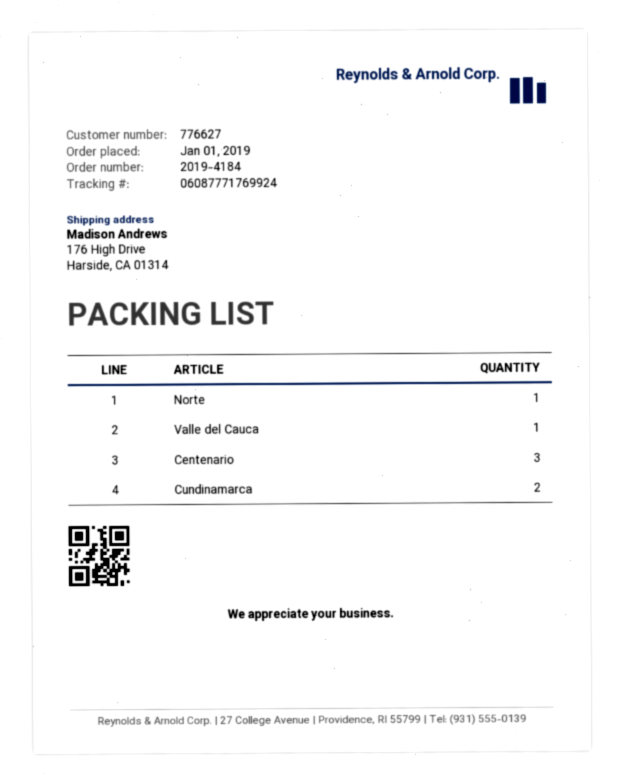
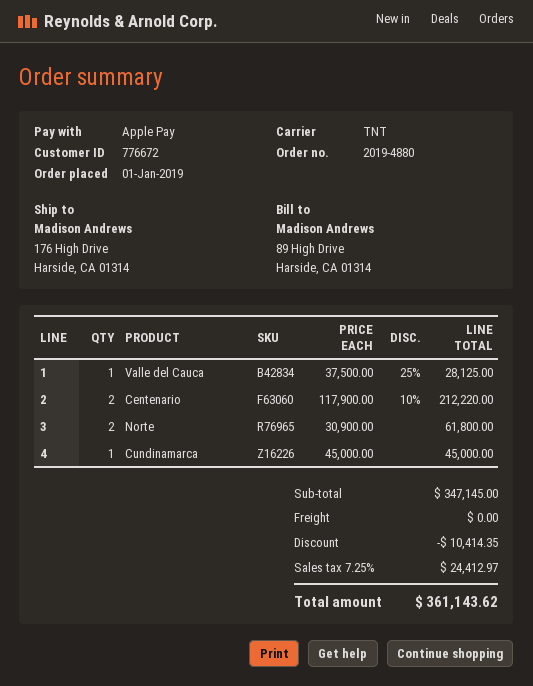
order number: 2019-4184 -> 2019-4880
customer number: 776627 -> 776672
Norte: 1 -> 2
Centenario: 3 -> 2
Cundinamarca: 2 -> 1

